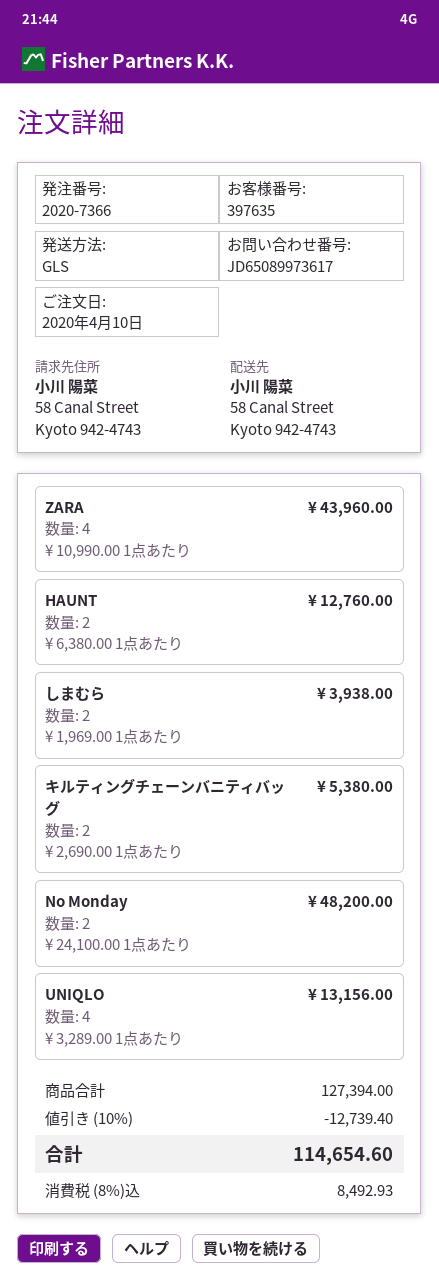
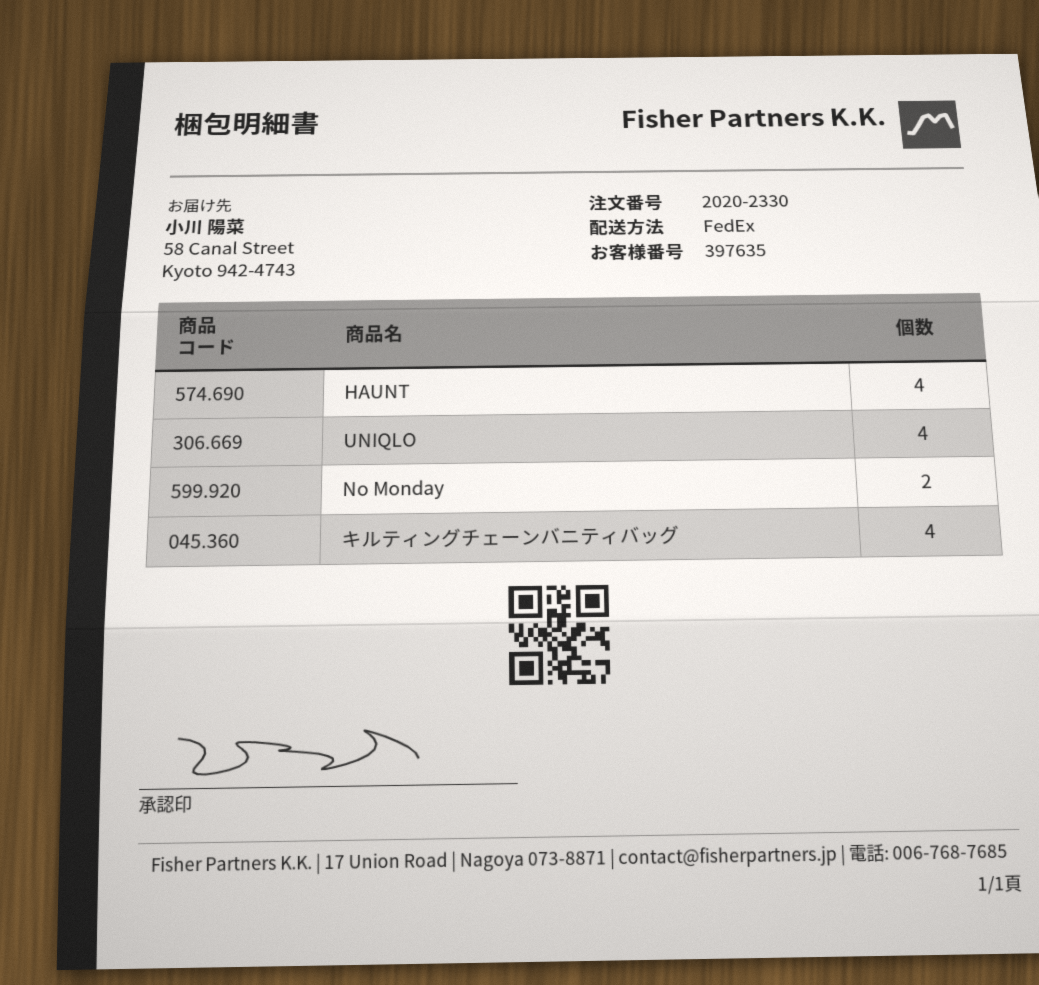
order number: 2020-7366 -> 2020-2330
shipping method: GLS -> FedEx
ZARA: 4 -> none
HAUNT: 2 -> 4
しまむら: 2 -> none
キルティングチェーンバニティバッグ: 2 -> 4

